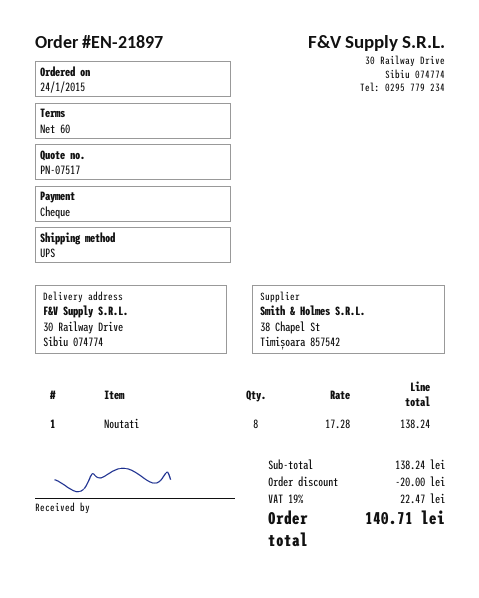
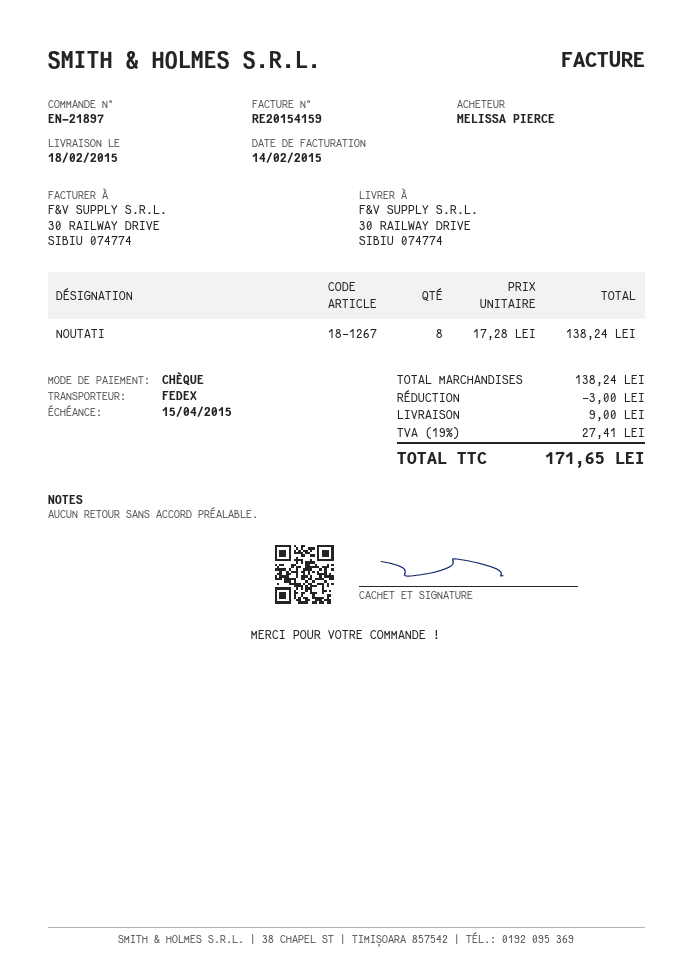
shipping method: UPS -> FedEx
discount: 20.00 -> 3.00
shipping: none -> 9.00
tax: 19% = 22.47 -> 19% = 27.41
total: 140.71 -> 171.65

